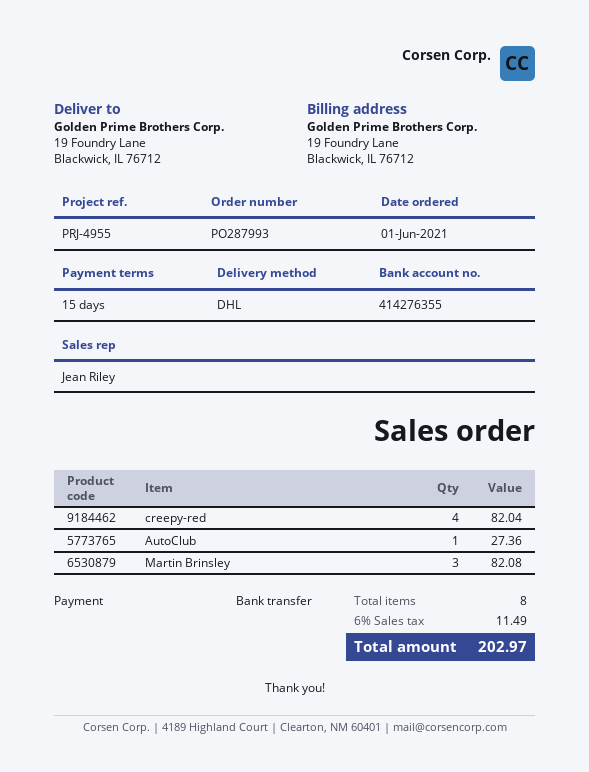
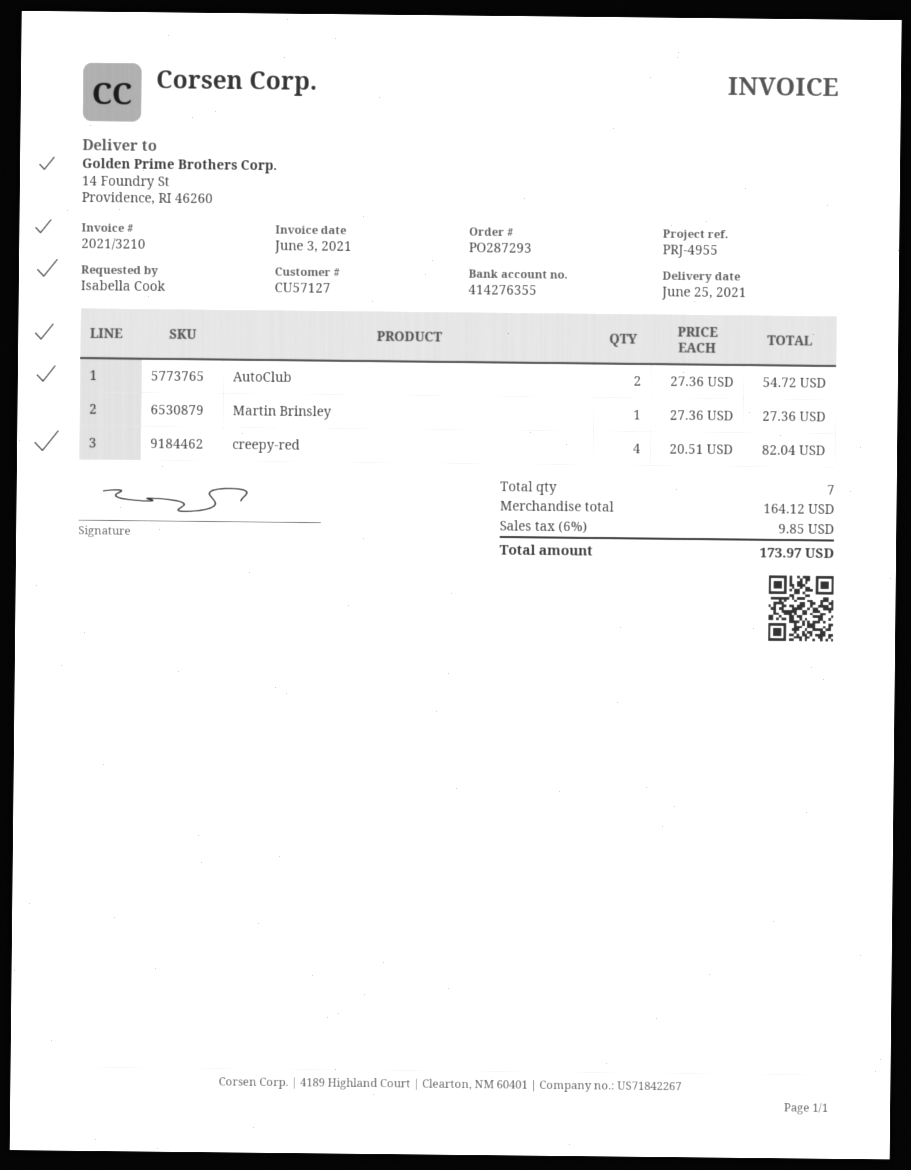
order number: PO287993 -> PO287293
ship to: 19 Foundry Lane, Blackwick, IL 76712 -> 14 Foundry St, Providence, RI 46260
AutoClub: 1 for 27.36 -> 2 for 54.72
Martin Brinsley: 3 for 82.08 -> 1 for 27.36
total quantity: 8 -> 7
tax: 6% = 11.49 -> 6% = 9.85
total: 202.97 -> 173.97

